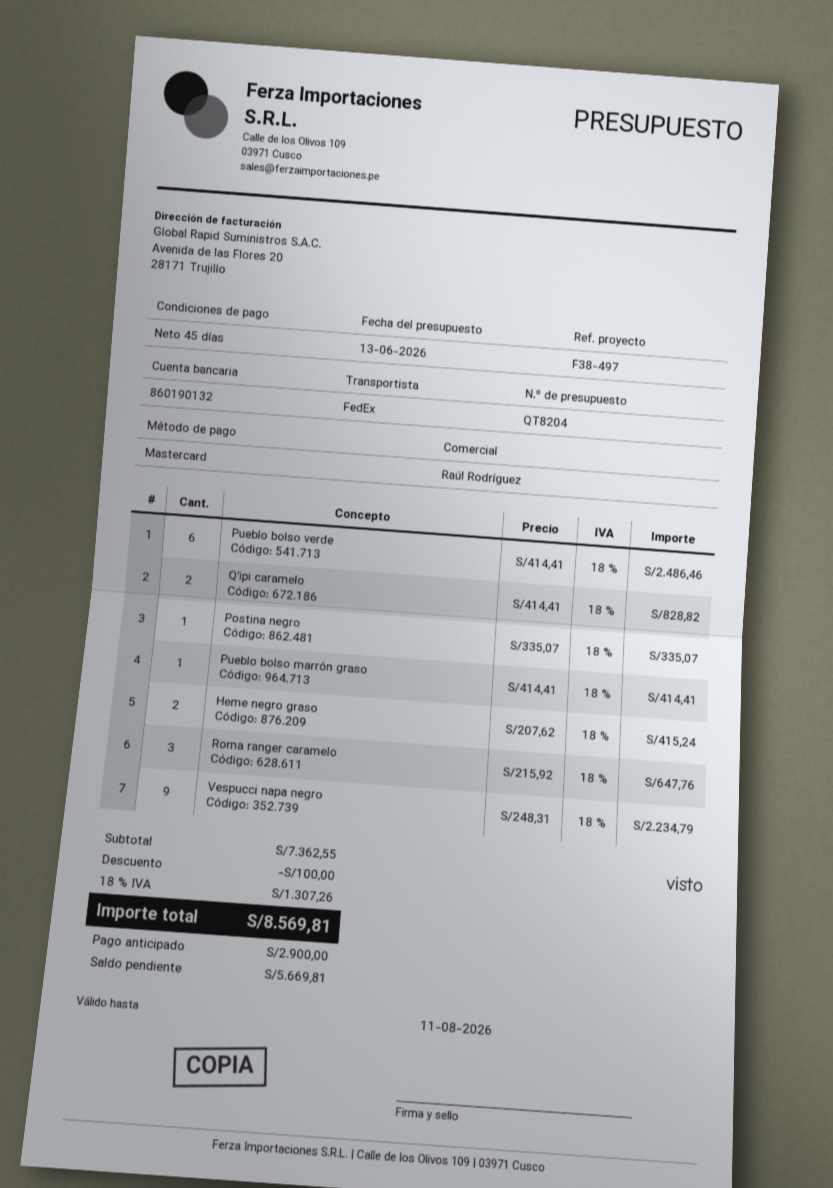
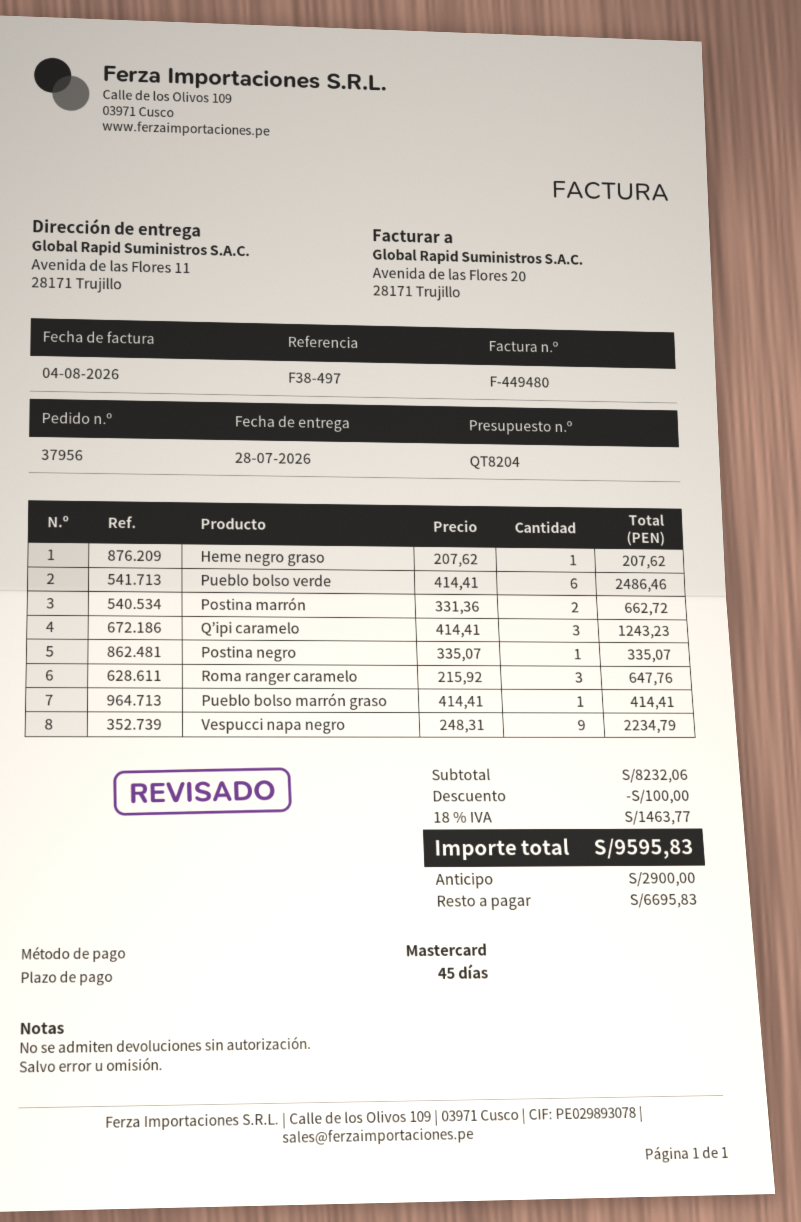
Q’ipi caramelo: 2 x 414.41 = 828.82 -> 3 x 414.41 = 1243.23
Heme negro graso: 2 x 207.62 = 415.24 -> 1 x 207.62 = 207.62
Postina marrón: none -> 2 x 331.36 = 662.72
subtotal: 7362.55 -> 8232.06
tax: 18% = 1307.26 -> 18% = 1463.77
total: 8569.81 -> 9595.83
balance: 5669.81 -> 6695.83

